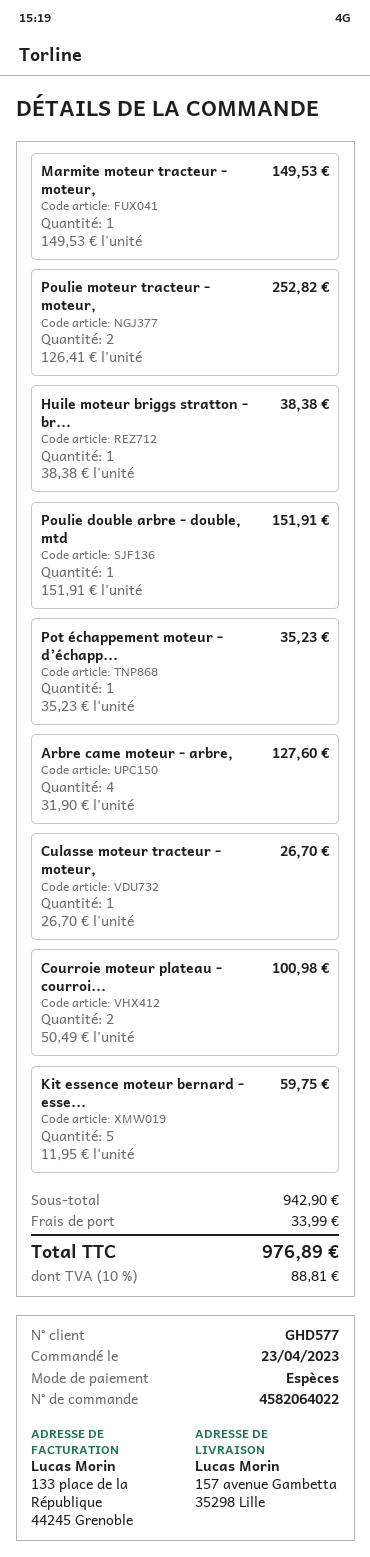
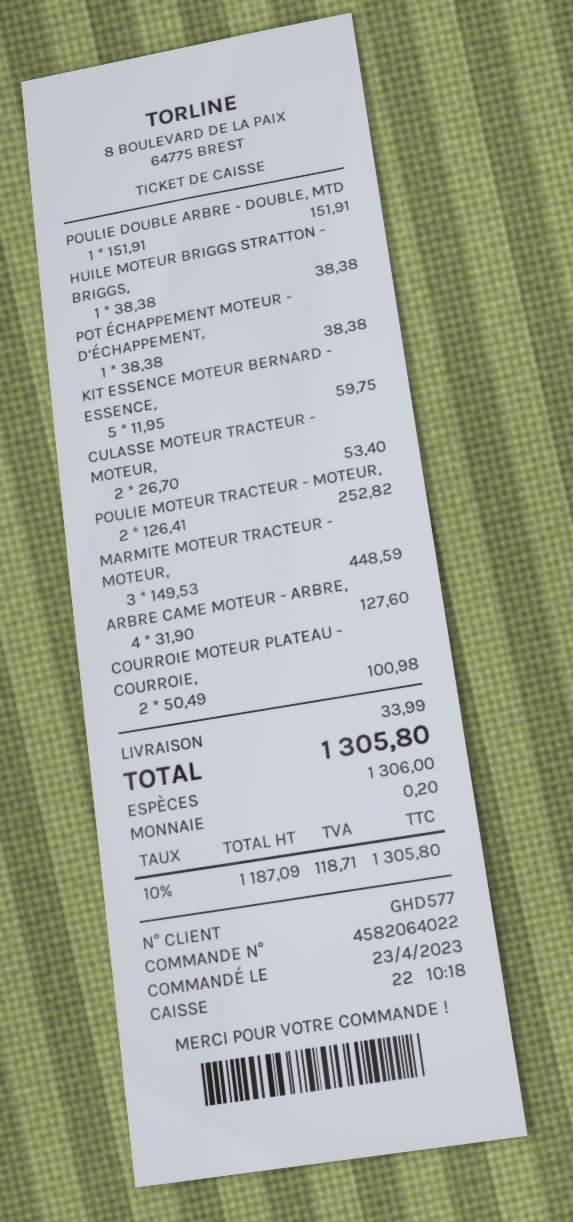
Marmite moteur tracteur - moteur,: 1 x 149.53 = 149.53 -> 3 x 149.53 = 448.59
Pot échappement moteur - d’échapp...: 1 x 35.23 = 35.23 -> 1 x 38.38 = 38.38
Culasse moteur tracteur - moteur,: 1 x 26.70 = 26.70 -> 2 x 26.70 = 53.40
tax: 10% = 88.81 -> 10% = 118.71
total: 976.89 -> 1305.80

